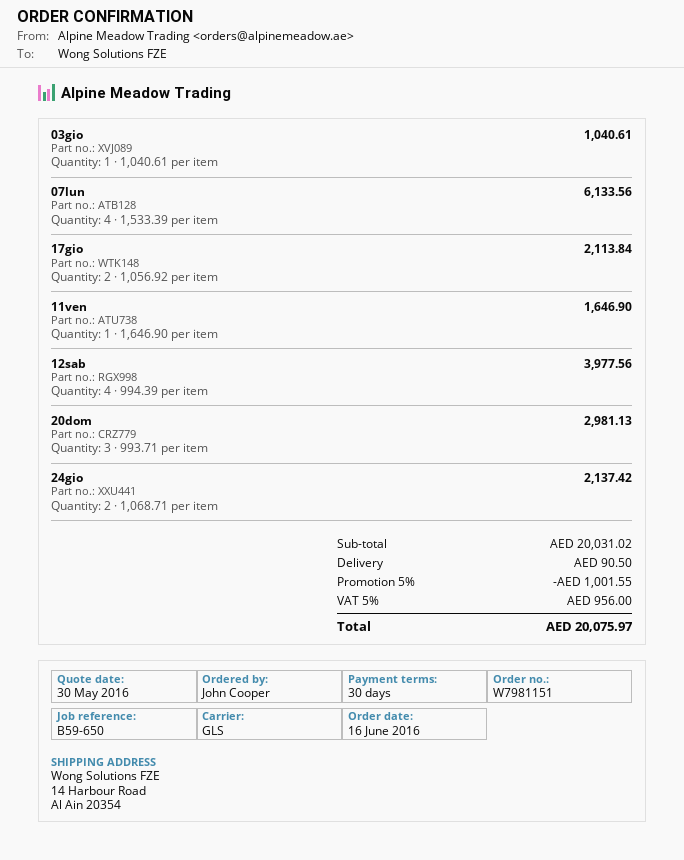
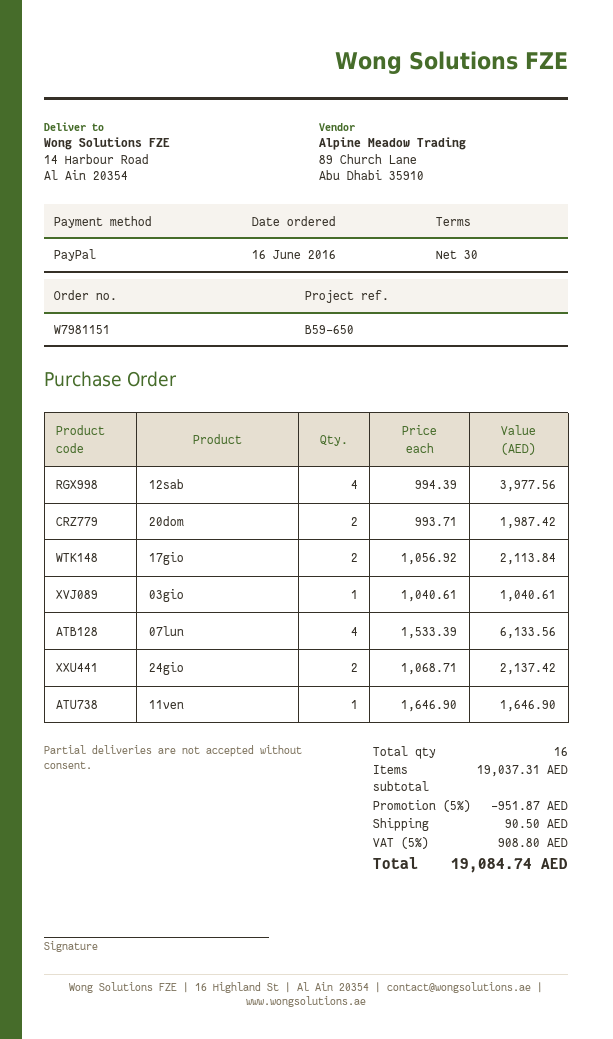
20dom: 3 x 993.71 = 2981.13 -> 2 x 993.71 = 1987.42
subtotal: 20031.02 -> 19037.31
discount: 5% = 1001.55 -> 5% = 951.87
tax: 5% = 956.00 -> 5% = 908.80
total: 20075.97 -> 19084.74

